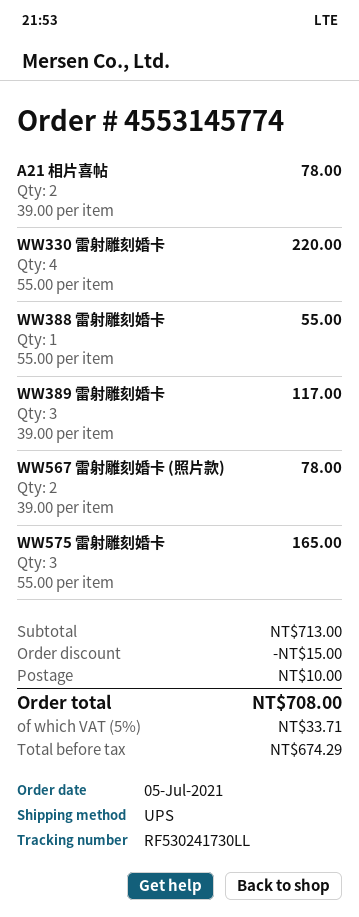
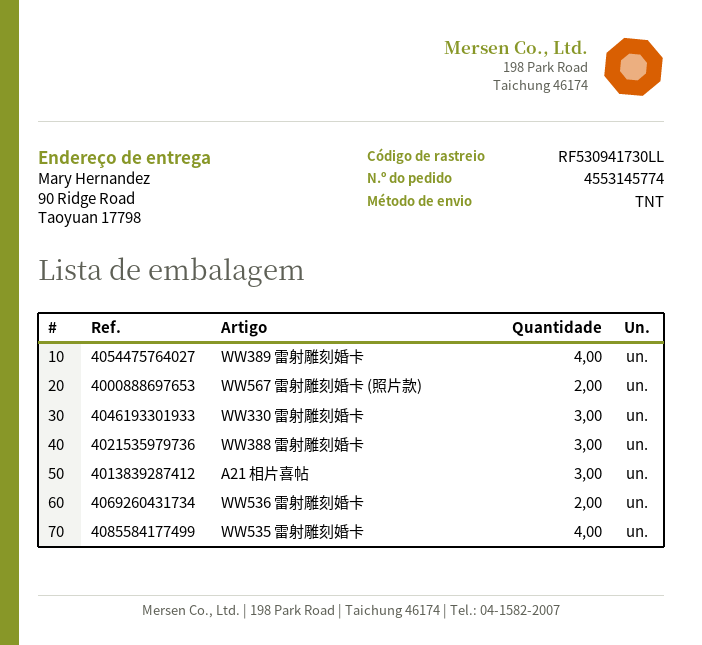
shipping method: UPS -> TNT
tracking number: RF530241730LL -> RF530941730LL
A21 相片喜帖: 2 -> 3
WW330 雷射雕刻婚卡: 4 -> 3
WW388 雷射雕刻婚卡: 1 -> 3
WW389 雷射雕刻婚卡: 3 -> 4
WW575 雷射雕刻婚卡: 3 -> none
WW536 雷射雕刻婚卡: none -> 2
WW535 雷射雕刻婚卡: none -> 4

